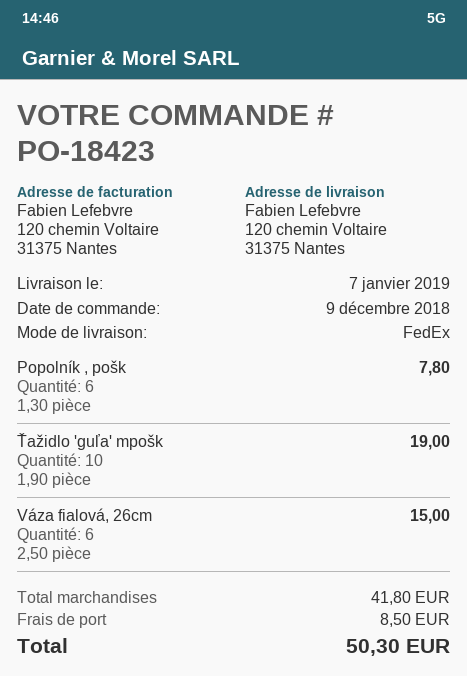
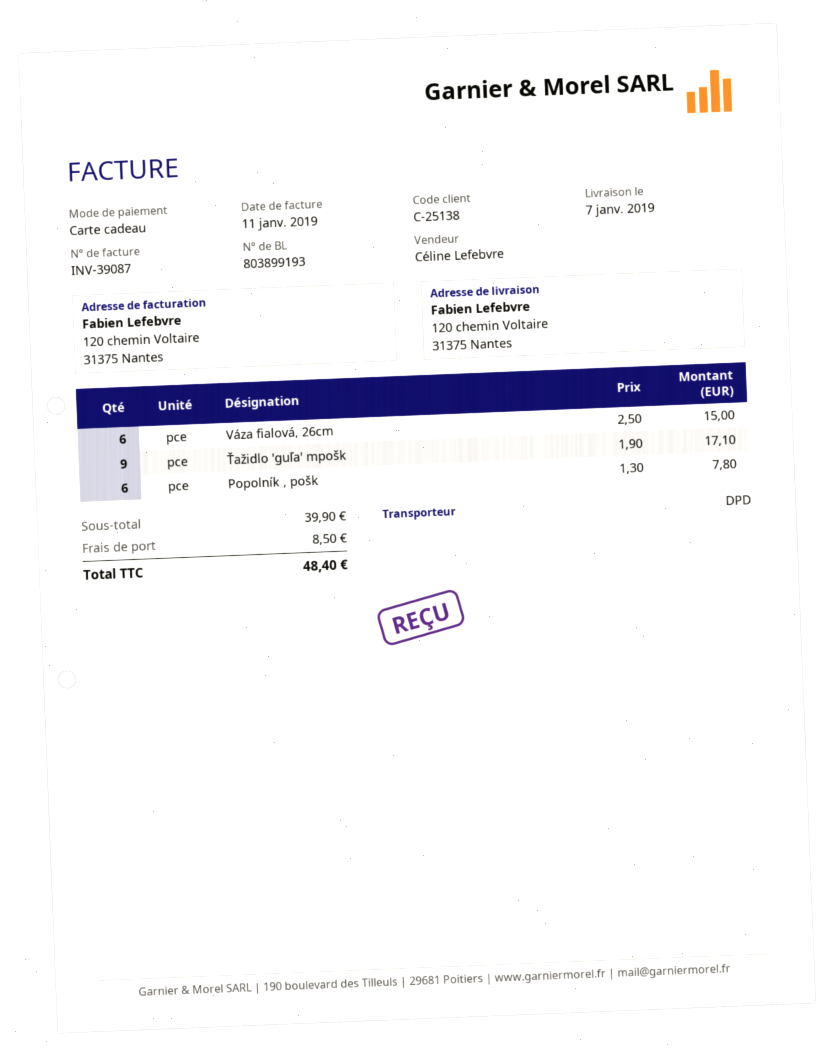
shipping method: FedEx -> DPD
Ťažidlo 'guľa' mpošk: 10 x 1.90 = 19.00 -> 9 x 1.90 = 17.10
subtotal: 41.80 -> 39.90
total: 50.30 -> 48.40

